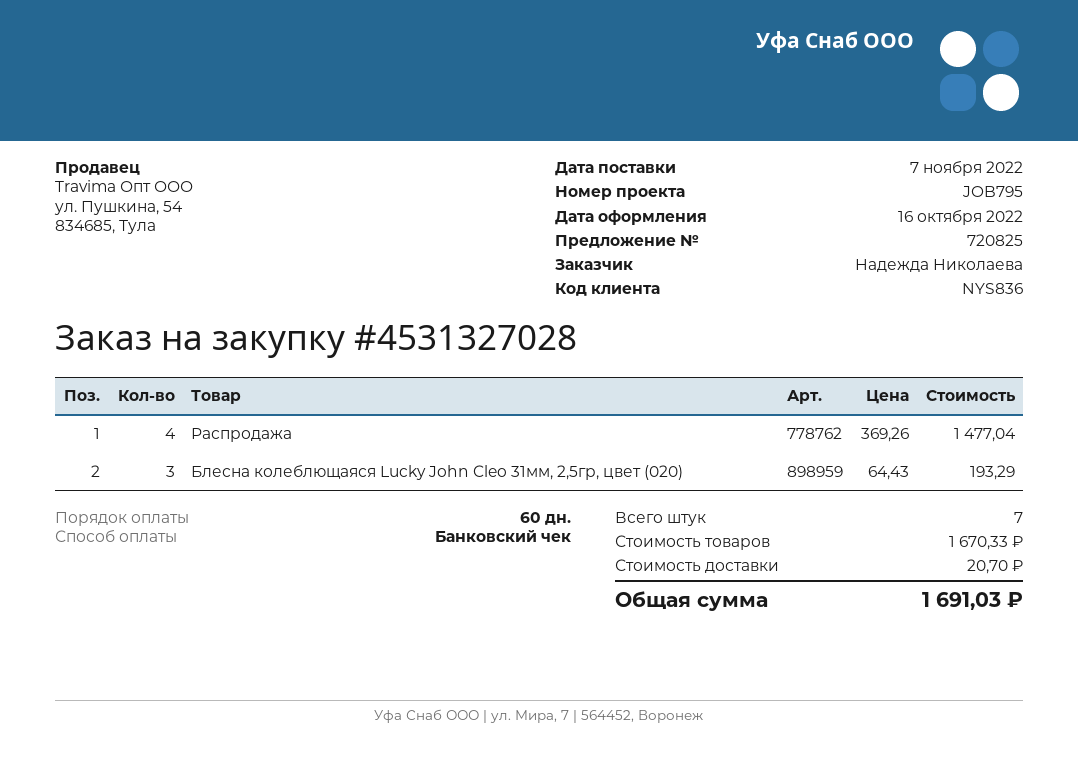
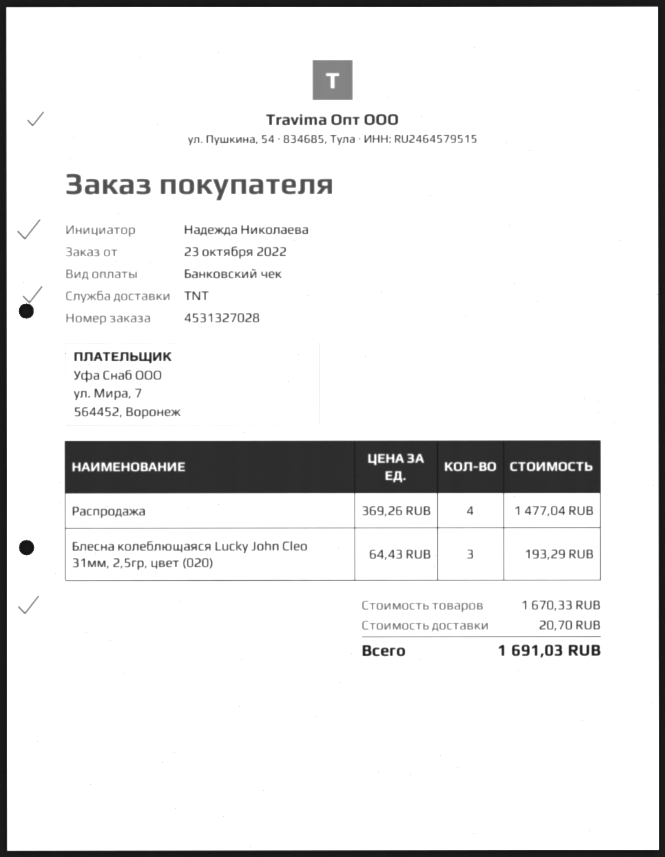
order date: 2022-10-16 -> 2022-10-23

